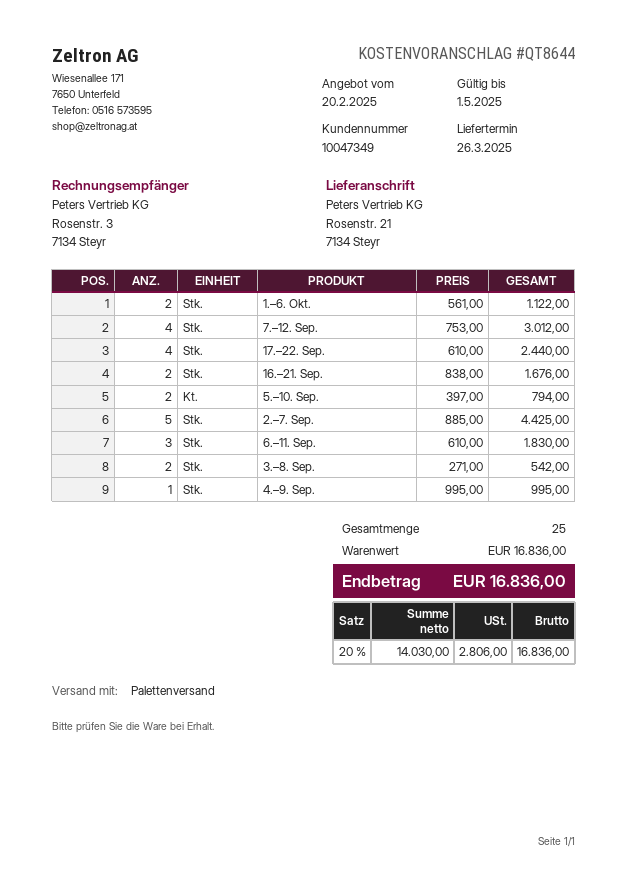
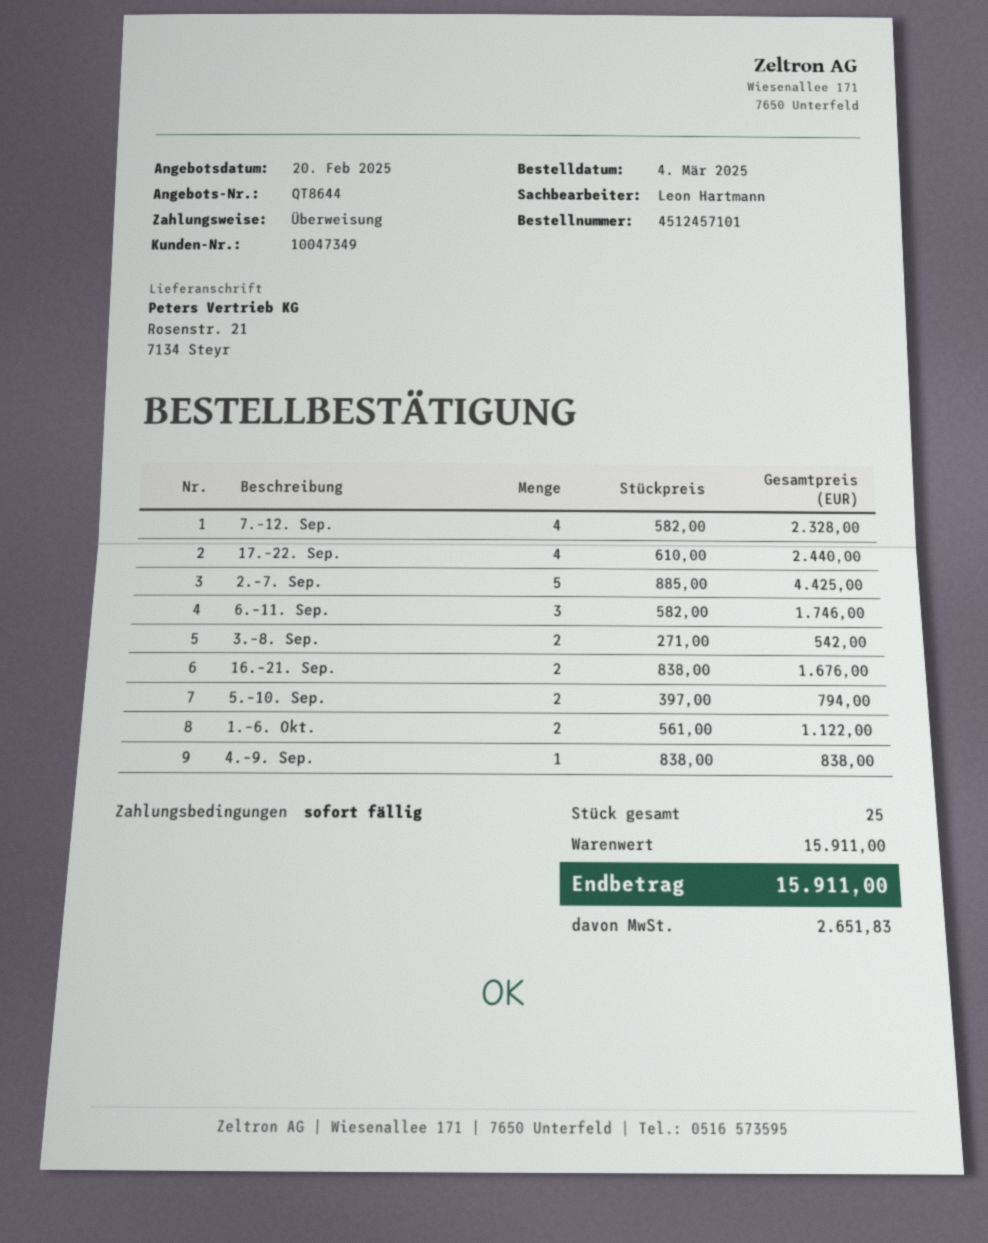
7.–12. Sep.: 4 x 753.00 = 3012.00 -> 4 x 582.00 = 2328.00
6.–11. Sep.: 3 x 610.00 = 1830.00 -> 3 x 582.00 = 1746.00
4.–9. Sep.: 1 x 995.00 = 995.00 -> 1 x 838.00 = 838.00
subtotal: 16836.00 -> 15911.00
tax: 2806.00 -> 2651.83
total: 16836.00 -> 15911.00

